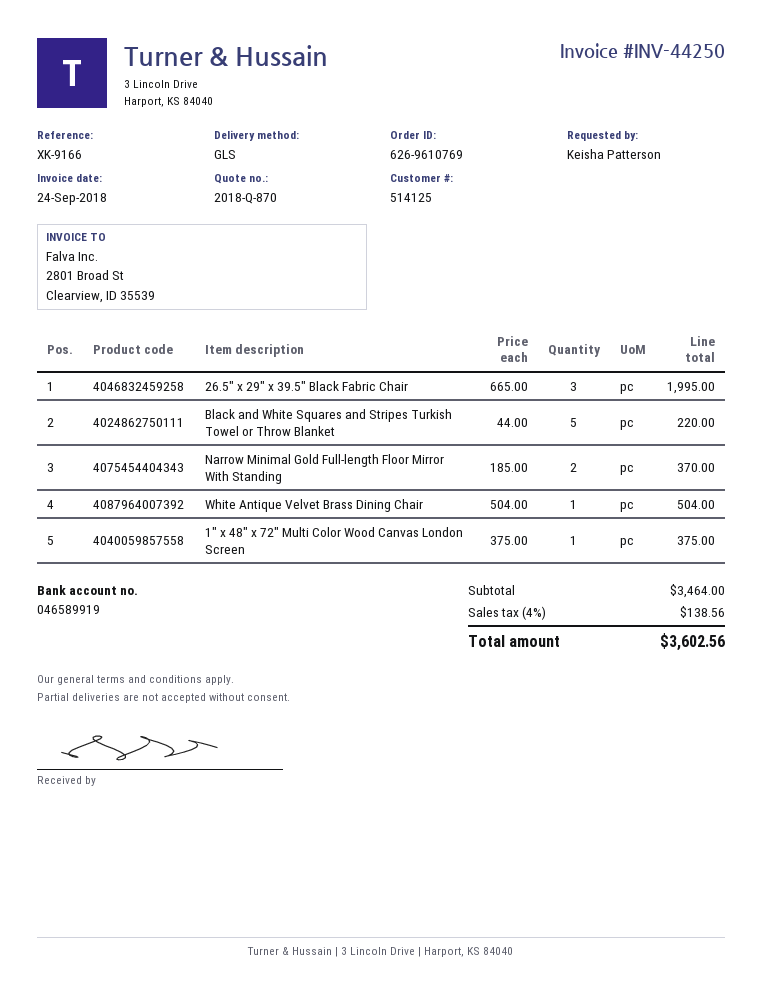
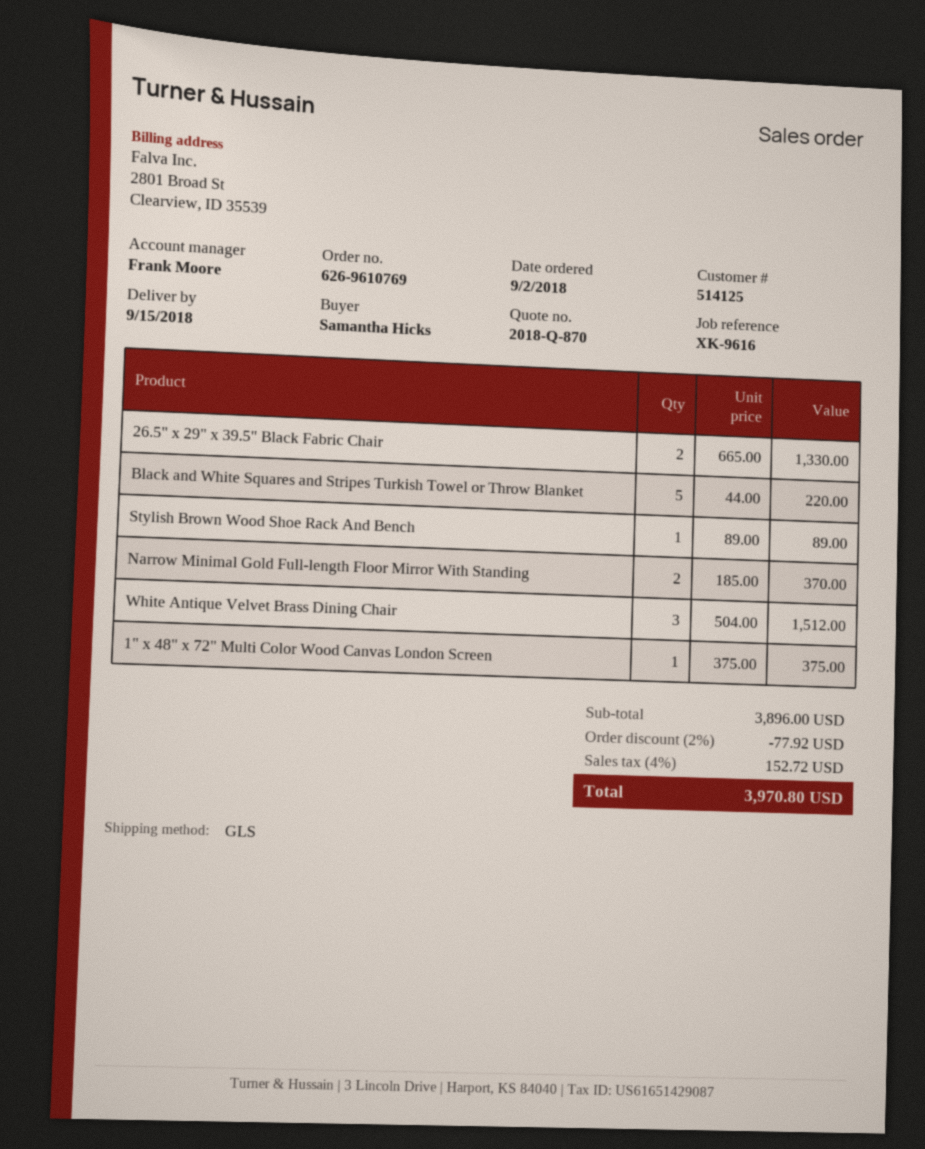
reference: XK-9166 -> XK-9616
ordered by: Keisha Patterson -> Samantha Hicks
26.5" x 29" x 39.5" Black Fabric Chair: 3 x 665.00 = 1995.00 -> 2 x 665.00 = 1330.00
White Antique Velvet Brass Dining Chair: 1 x 504.00 = 504.00 -> 3 x 504.00 = 1512.00
Stylish Brown Wood Shoe Rack And Bench: none -> 1 x 89.00 = 89.00
subtotal: 3464.00 -> 3896.00
discount: none -> 2% = 77.92
tax: 4% = 138.56 -> 4% = 152.72
total: 3602.56 -> 3970.80

